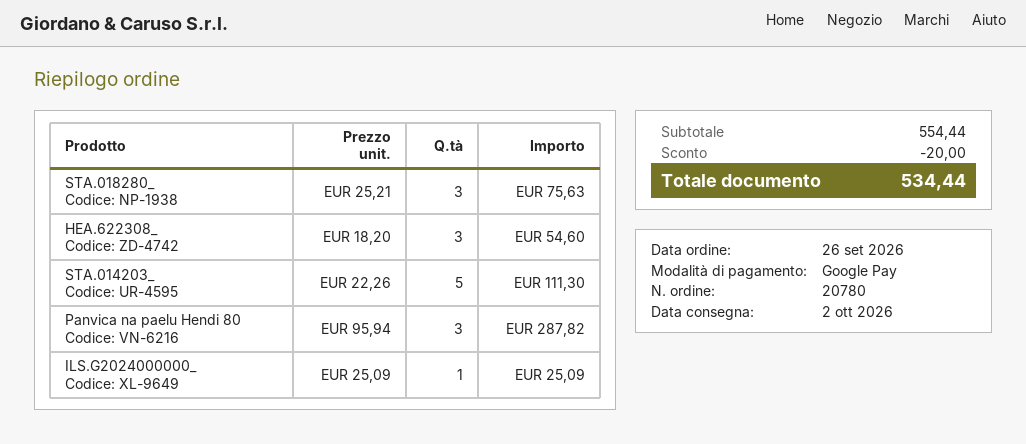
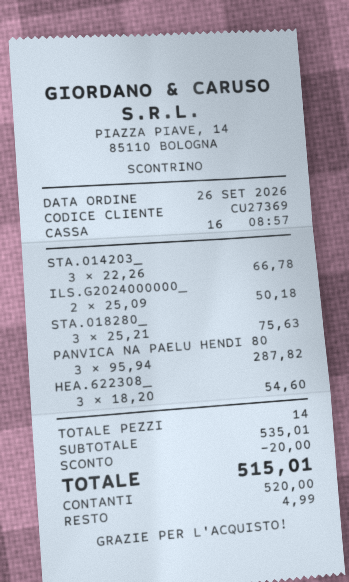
payment method: Google Pay -> cash
STA.014203_: 5 x 22.26 = 111.30 -> 3 x 22.26 = 66.78
ILS.G2024000000_: 1 x 25.09 = 25.09 -> 2 x 25.09 = 50.18
subtotal: 554.44 -> 535.01
total: 534.44 -> 515.01

